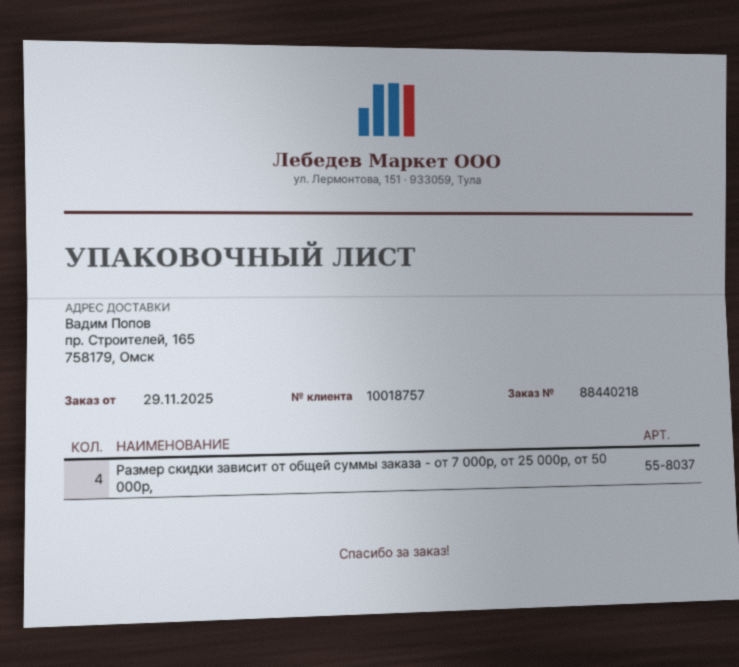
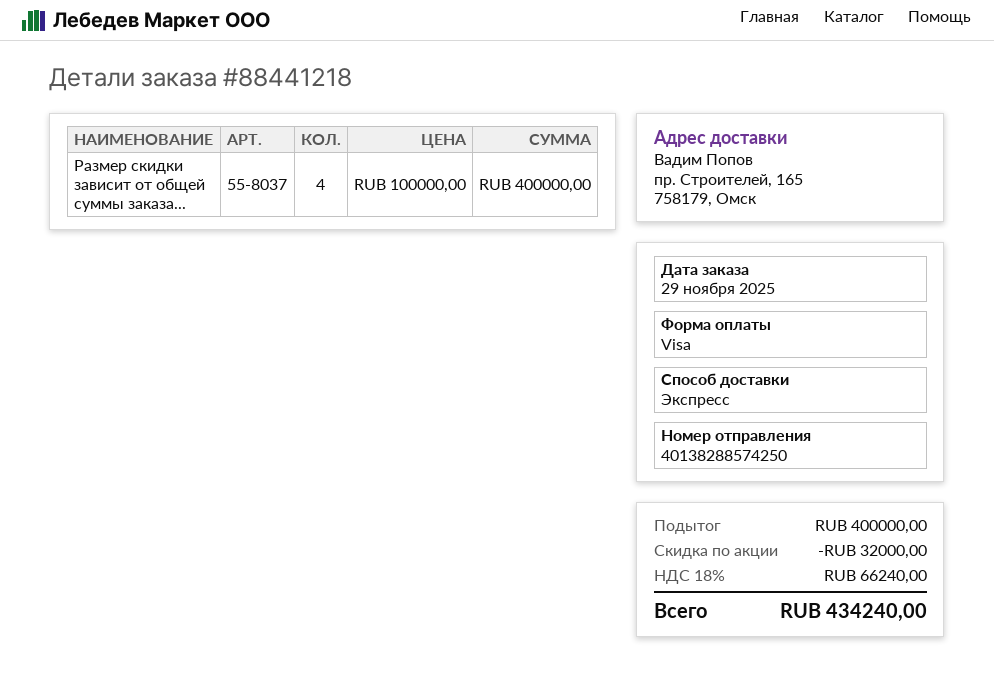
order number: 88440218 -> 88441218

